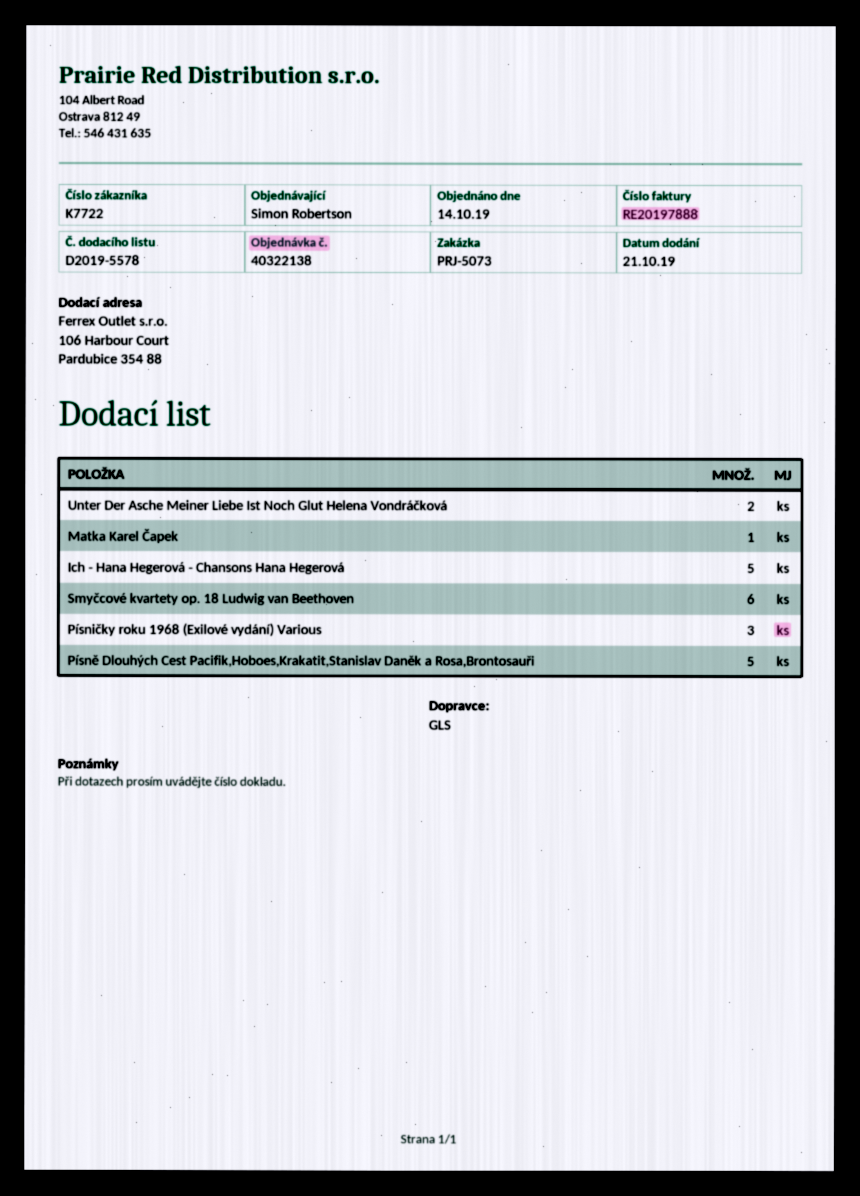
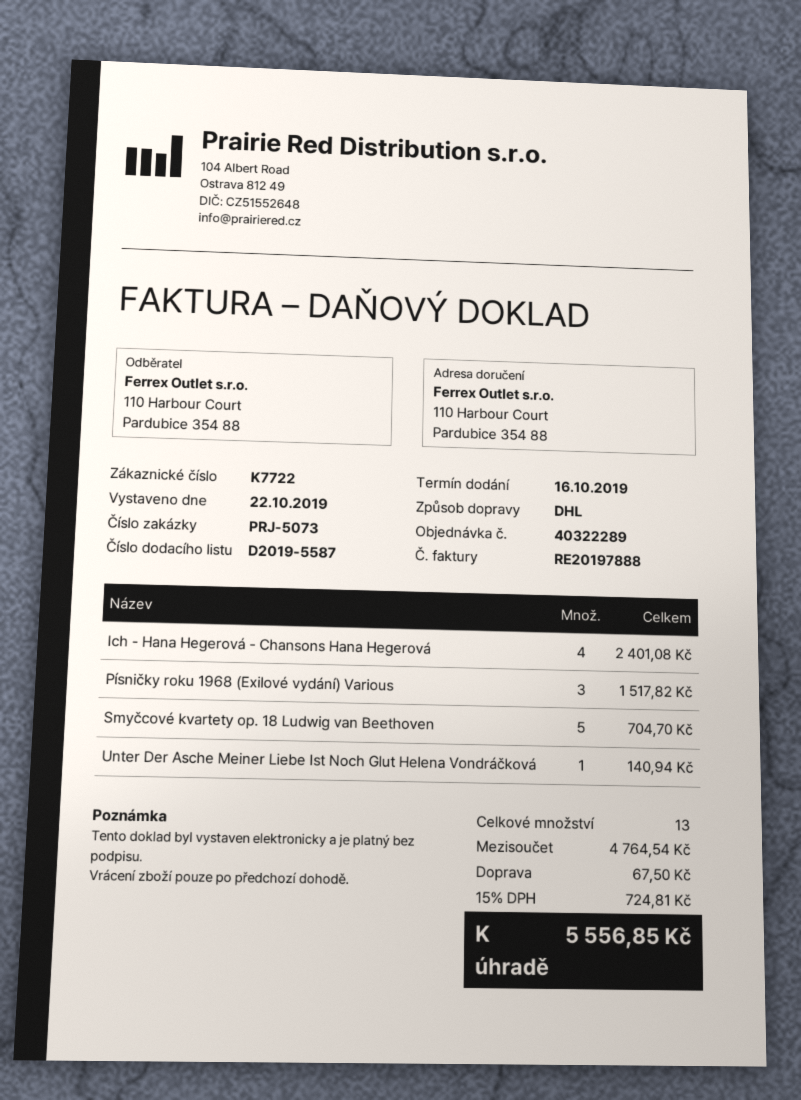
order number: 40322138 -> 40322289
delivery note number: D2019-5578 -> D2019-5587
delivery date: 2019-10-21 -> 2019-10-16
shipping method: GLS -> DHL
ship to: 106 Harbour Court, Pardubice 354 88 -> 110 Harbour Court, Pardubice 354 88
Unter Der Asche Meiner Liebe Ist Noch Glut Helena Vondráčková: 2 -> 1
Matka Karel Čapek: 1 -> none
Ich - Hana Hegerová - Chansons Hana Hegerová: 5 -> 4
Smyčcové kvartety op. 18 Ludwig van Beethoven: 6 -> 5
Písně Dlouhých Cest Pacifik,Hoboes,Krakatit,Stanislav Daněk a Rosa,Brontosauři: 5 -> none

